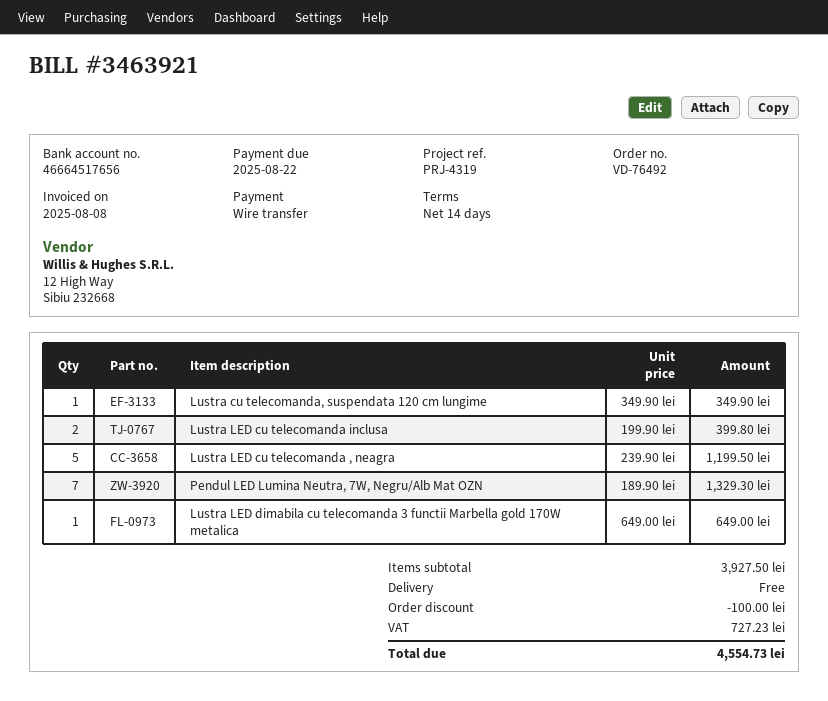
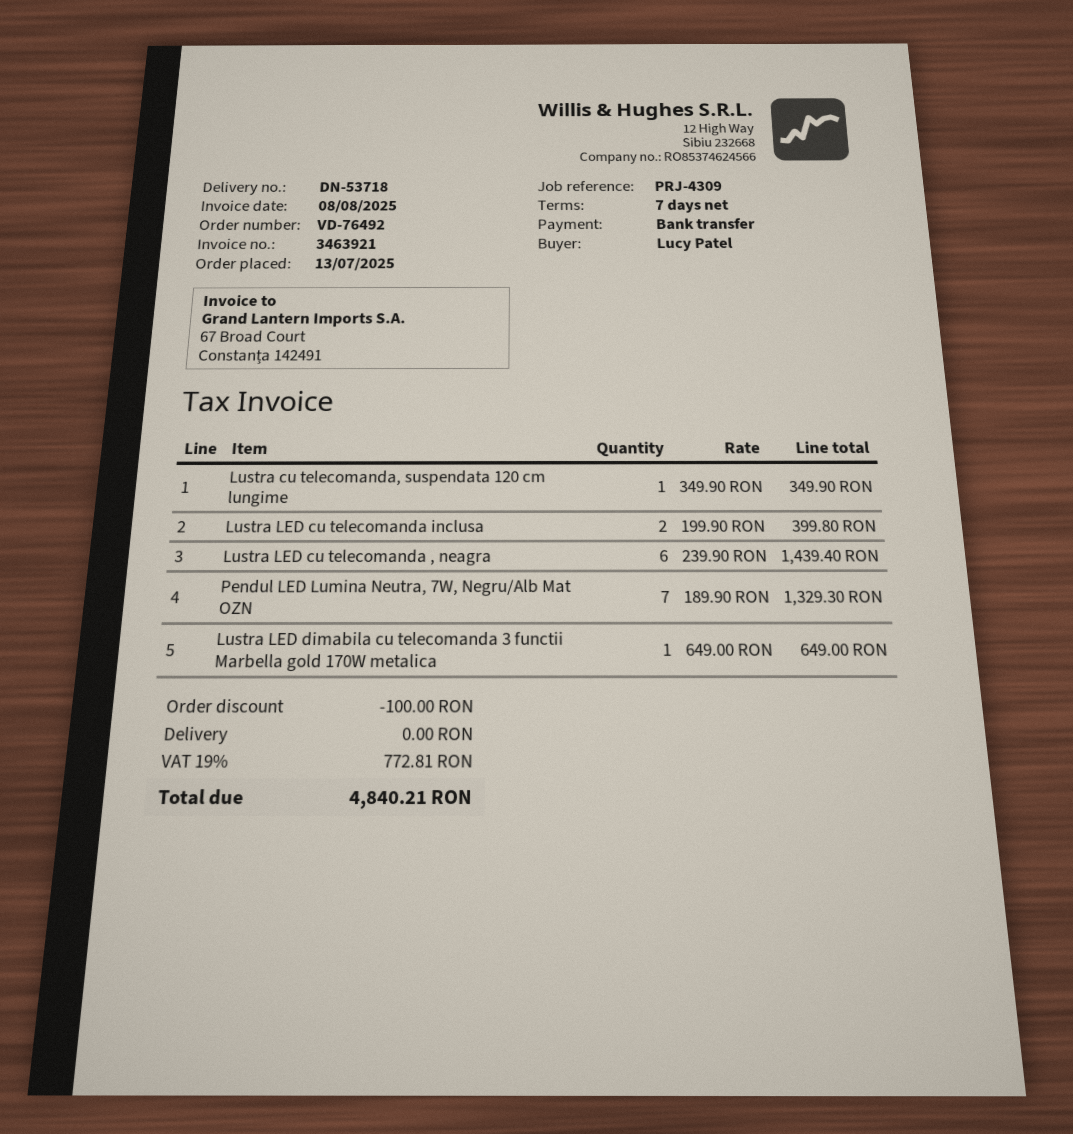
payment terms: 14 days -> 7 days
reference: PRJ-4319 -> PRJ-4309
Lustra LED cu telecomanda , neagra: 5 x 239.90 = 1199.50 -> 6 x 239.90 = 1439.40
tax: 727.23 -> 772.81
total: 4554.73 -> 4840.21

